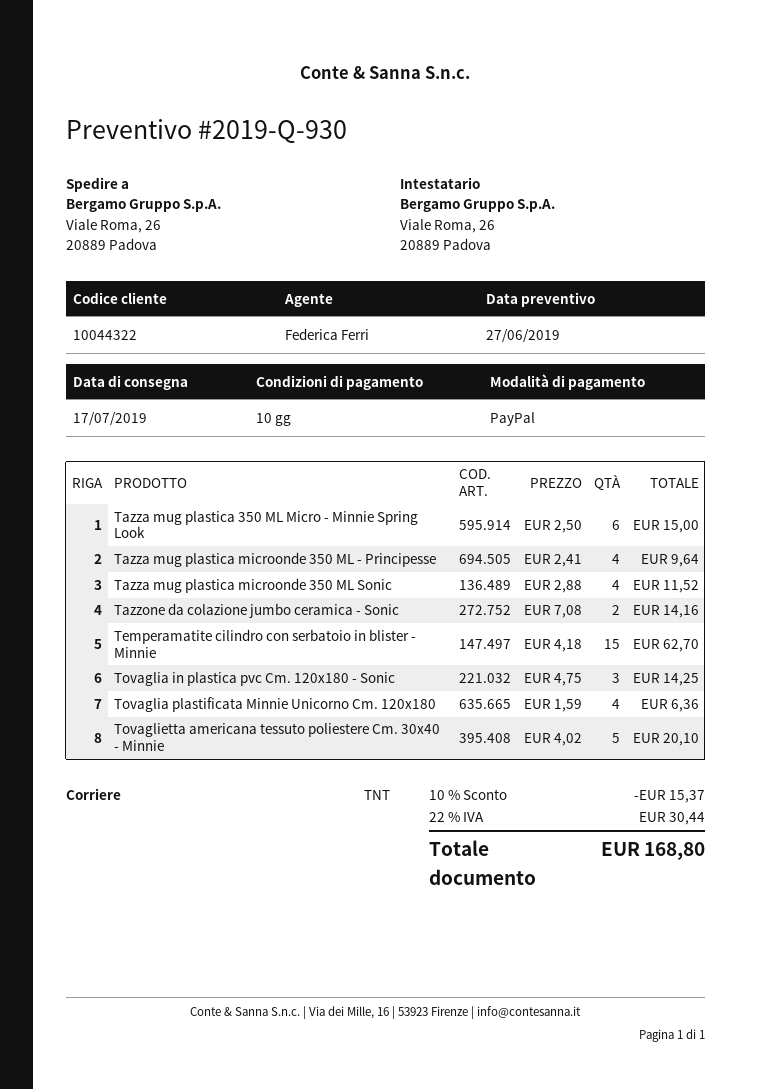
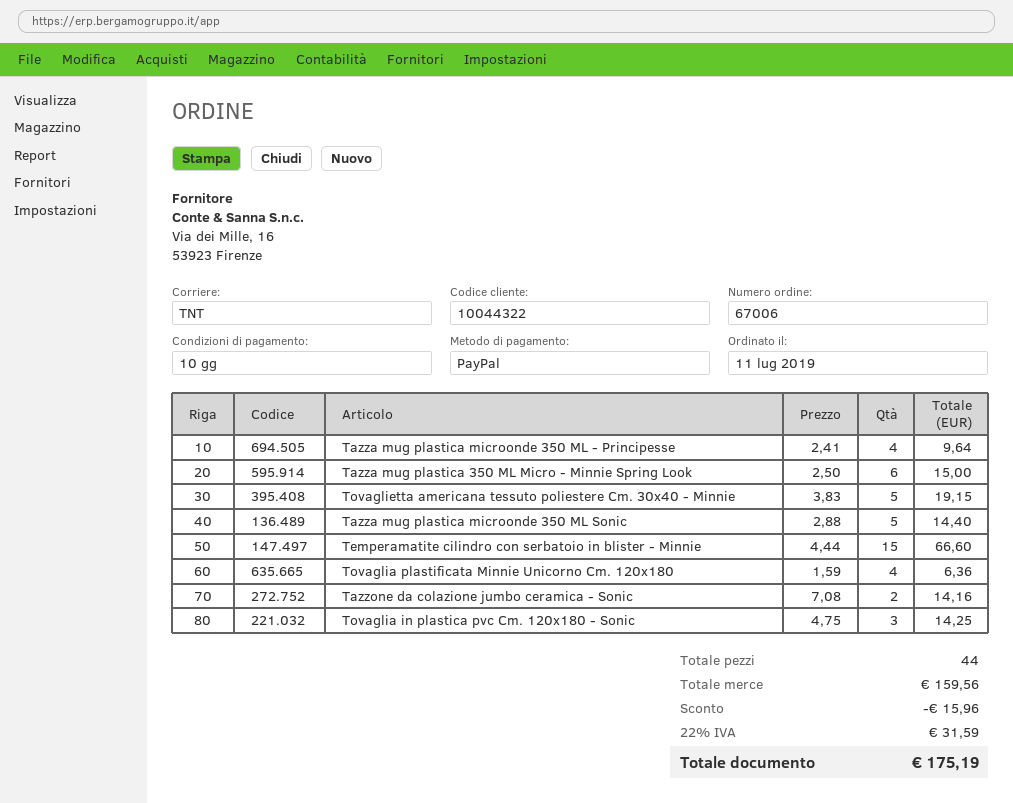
Tazza mug plastica microonde 350 ML Sonic: 4 x 2.88 = 11.52 -> 5 x 2.88 = 14.40
Temperamatite cilindro con serbatoio in blister - Minnie: 15 x 4.18 = 62.70 -> 15 x 4.44 = 66.60
Tovaglietta americana tessuto poliestere Cm. 30x40 - Minnie: 5 x 4.02 = 20.10 -> 5 x 3.83 = 19.15
discount: 15.37 -> 15.96
tax: 22% = 30.44 -> 22% = 31.59
total: 168.80 -> 175.19

